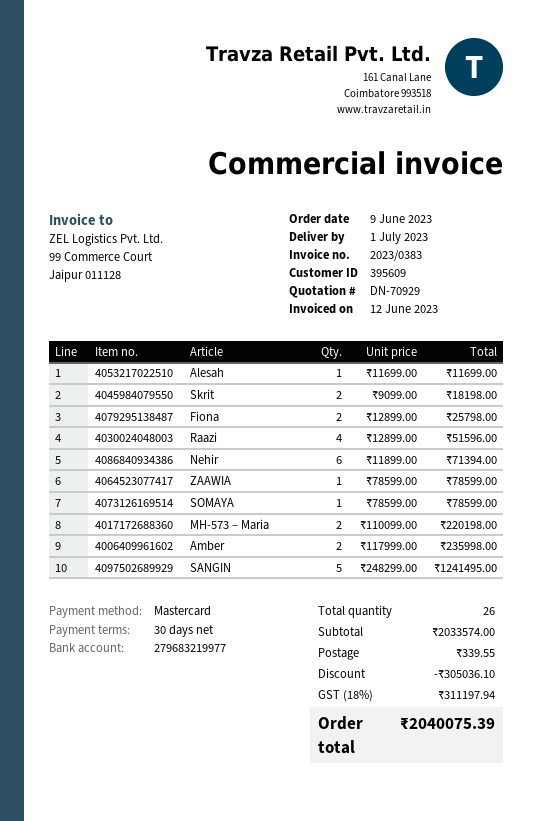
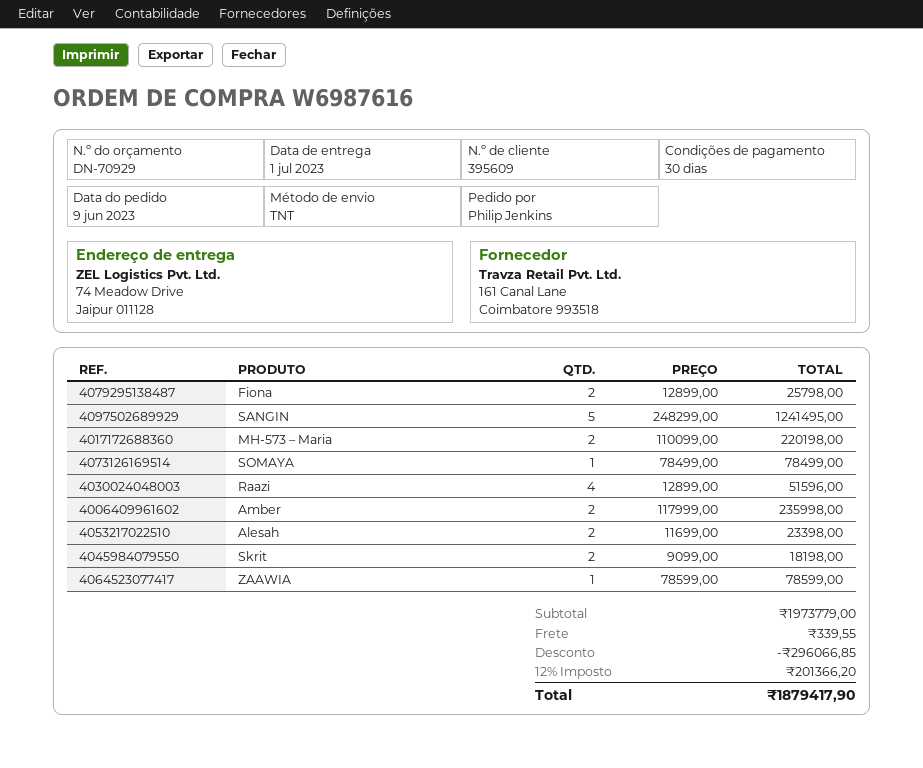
Alesah: 1 x 11699.00 = 11699.00 -> 2 x 11699.00 = 23398.00
Nehir: 6 x 11899.00 = 71394.00 -> none
SOMAYA: 1 x 78599.00 = 78599.00 -> 1 x 78499.00 = 78499.00
subtotal: 2033574.00 -> 1973779.00
discount: 305036.10 -> 296066.85
tax: 18% = 311197.94 -> 12% = 201366.20
total: 2040075.39 -> 1879417.90

